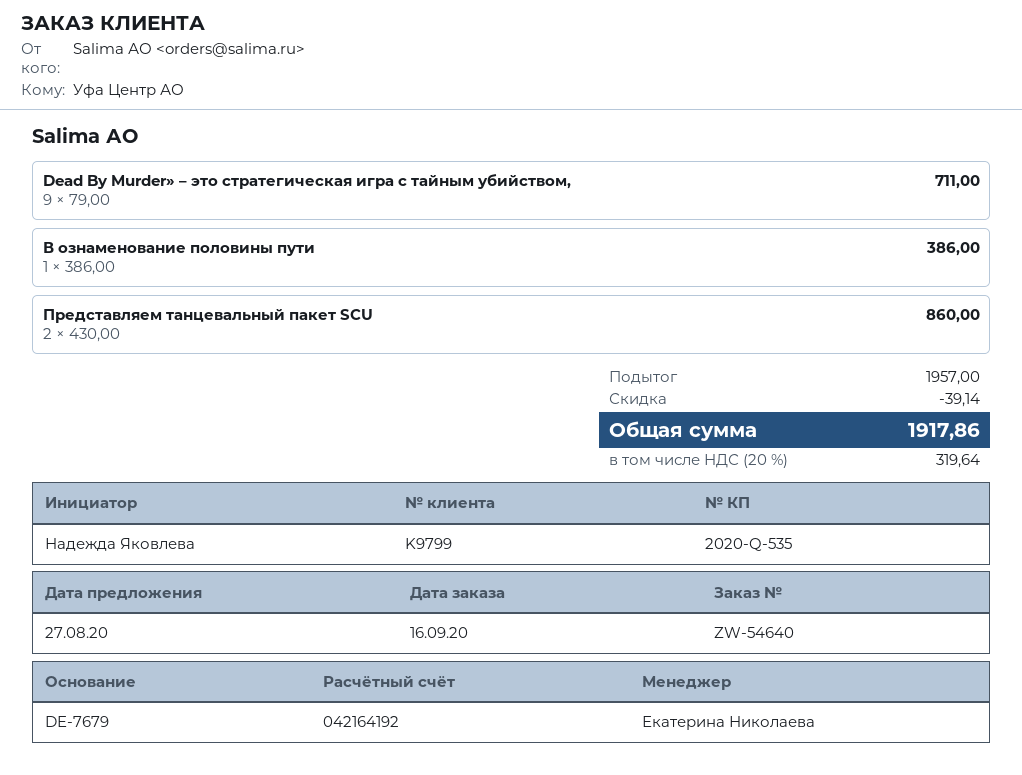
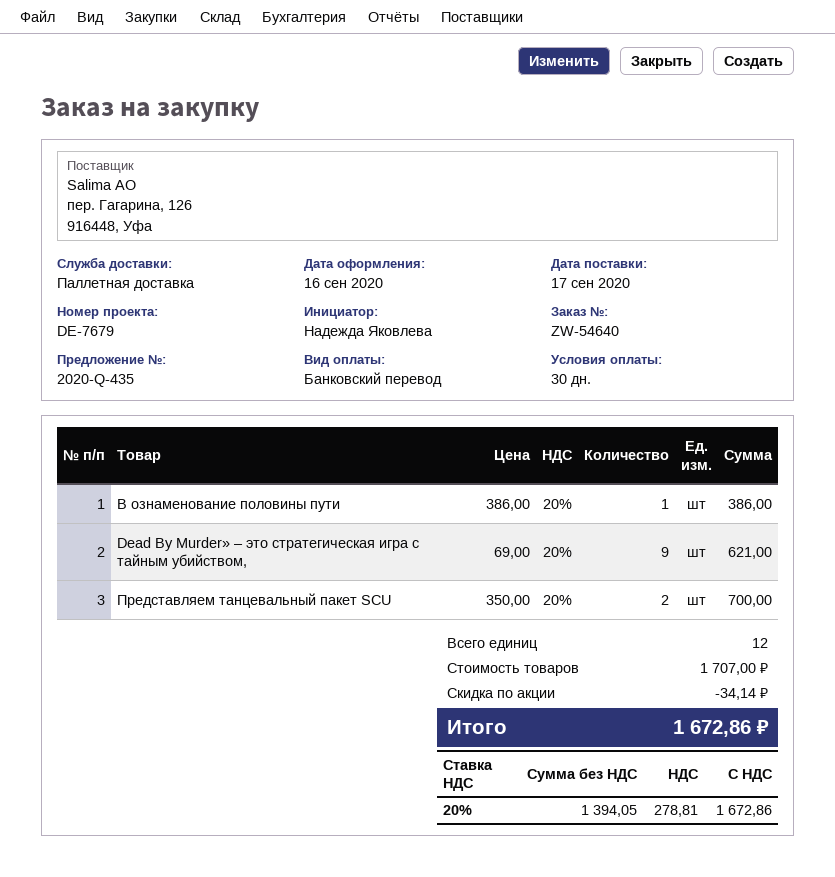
quote number: 2020-Q-535 -> 2020-Q-435
Dead By Murder» – это стратегическая игра с тайным убийством,: 9 x 79.00 = 711.00 -> 9 x 69.00 = 621.00
Представляем танцевальный пакет SCU: 2 x 430.00 = 860.00 -> 2 x 350.00 = 700.00
subtotal: 1957.00 -> 1707.00
discount: 39.14 -> 34.14
tax: 20% = 319.64 -> 20% = 278.81
total: 1917.86 -> 1672.86

